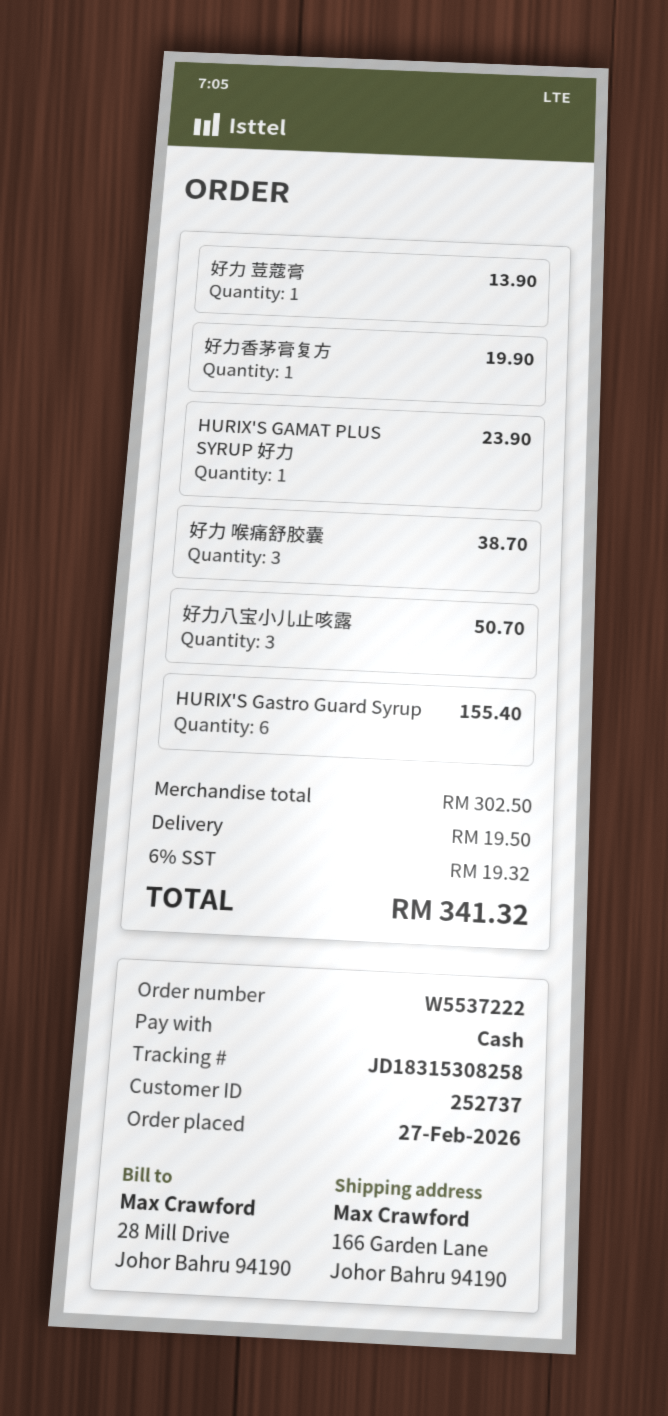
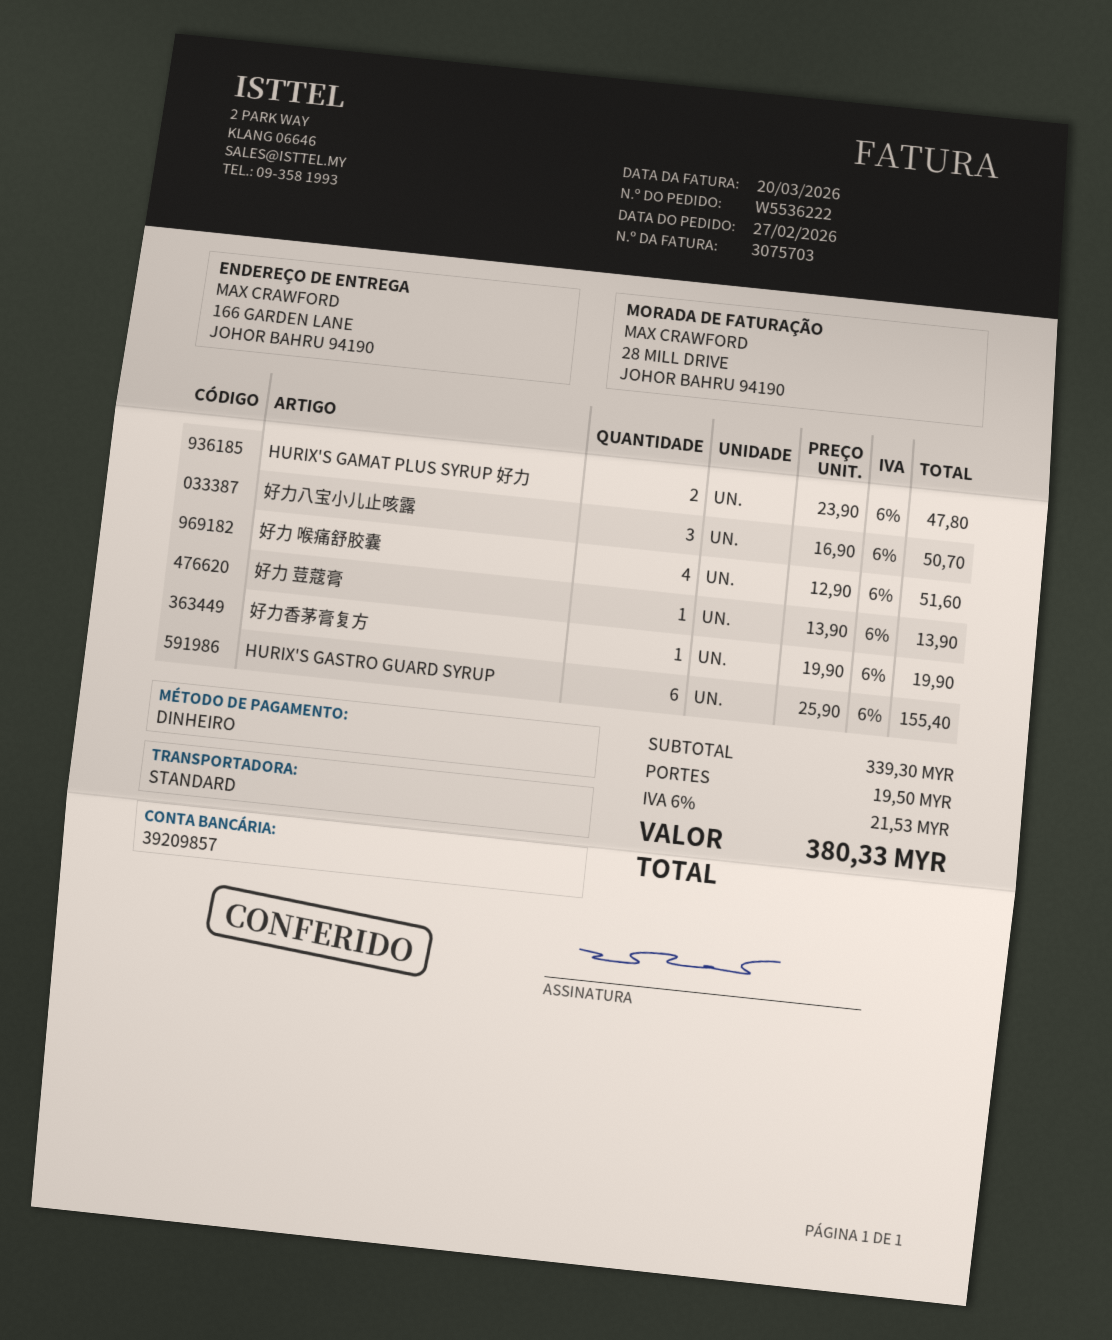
order number: W5537222 -> W5536222
HURIX'S GAMAT PLUS SYRUP 好力: 1 for 23.90 -> 2 for 47.80
好力 喉痛舒胶囊: 3 for 38.70 -> 4 for 51.60
subtotal: 302.50 -> 339.30
tax: 6% = 19.32 -> 6% = 21.53
total: 341.32 -> 380.33

